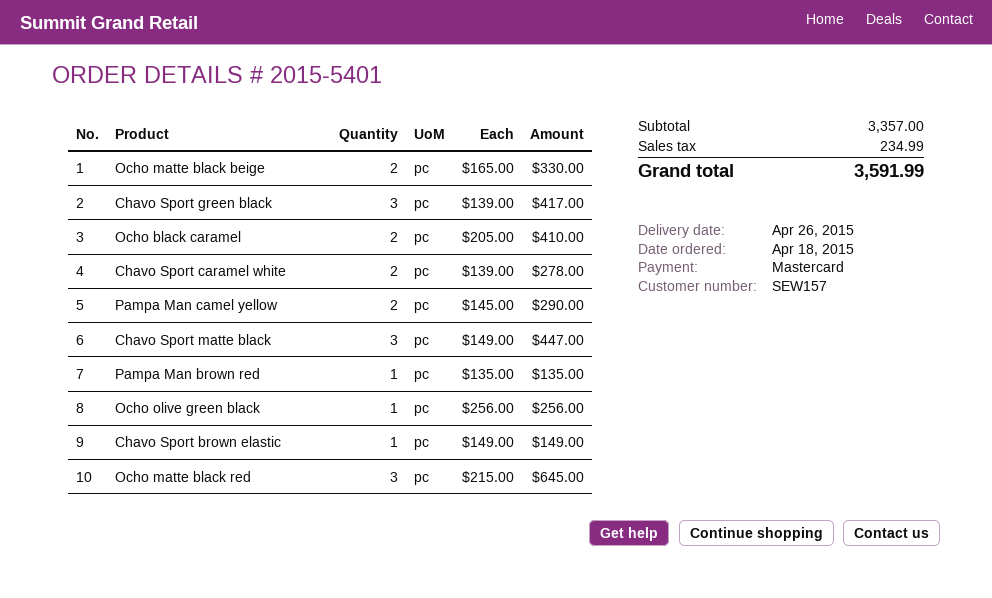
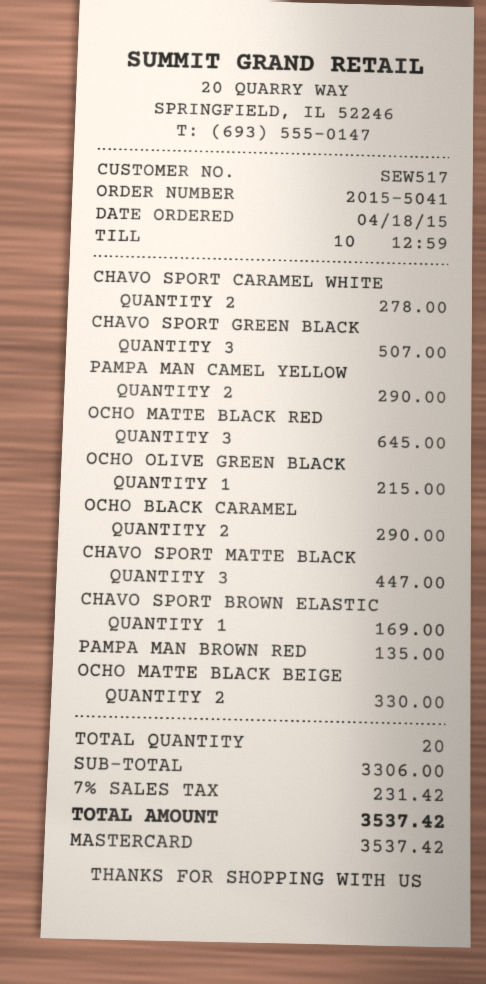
order number: 2015-5401 -> 2015-5041
customer number: SEW157 -> SEW517
Chavo Sport green black: 3 for 417.00 -> 3 for 507.00
Ocho black caramel: 2 for 410.00 -> 2 for 290.00
Ocho olive green black: 1 for 256.00 -> 1 for 215.00
Chavo Sport brown elastic: 1 for 149.00 -> 1 for 169.00
subtotal: 3357.00 -> 3306.00
tax: 234.99 -> 231.42
total: 3591.99 -> 3537.42

